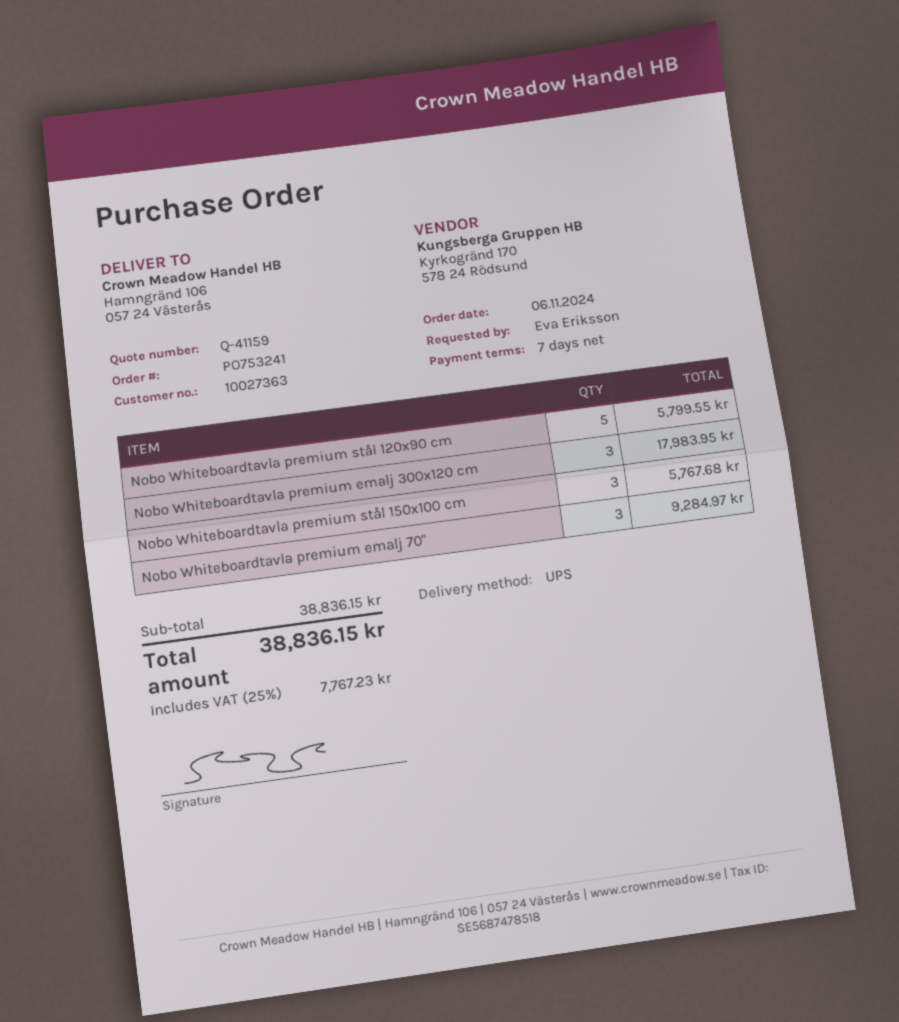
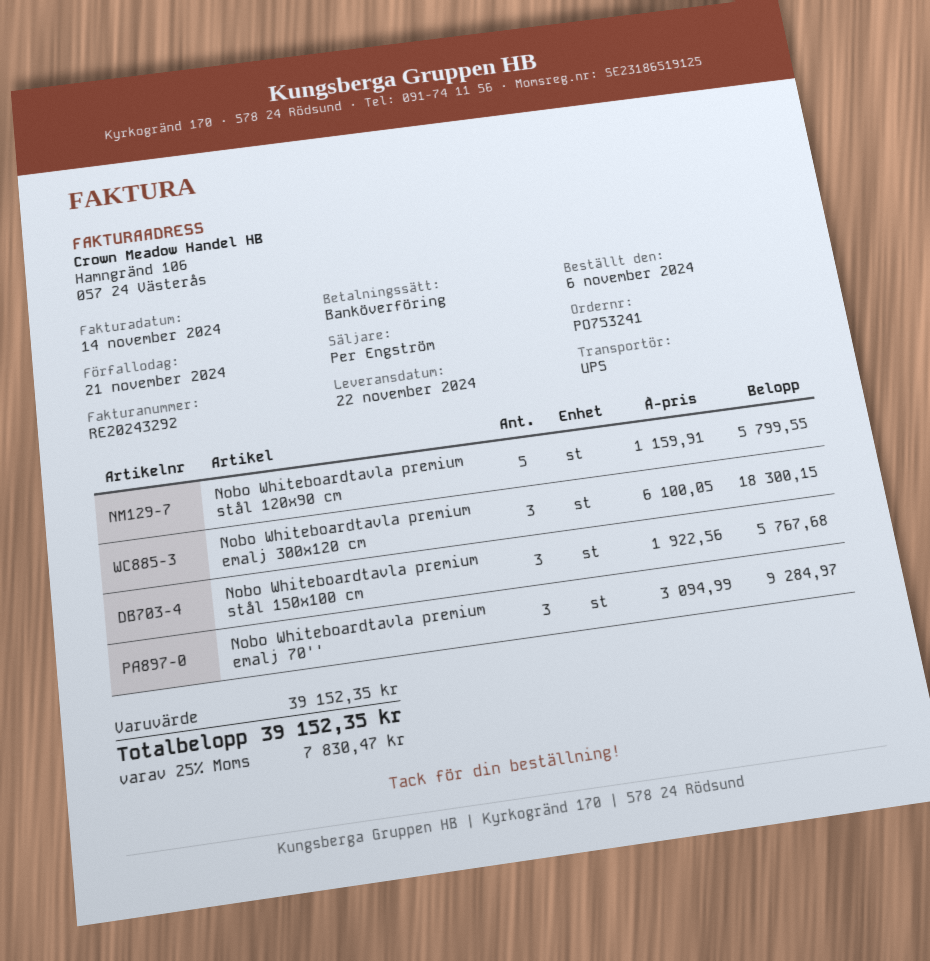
Nobo Whiteboardtavla premium emalj 300x120 cm: 3 for 17983.95 -> 3 for 18300.15
subtotal: 38836.15 -> 39152.35
tax: 25% = 7767.23 -> 25% = 7830.47
total: 38836.15 -> 39152.35

